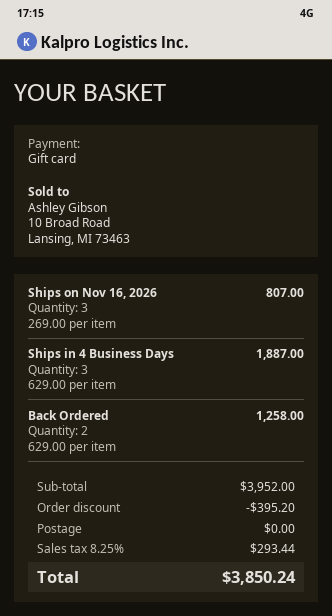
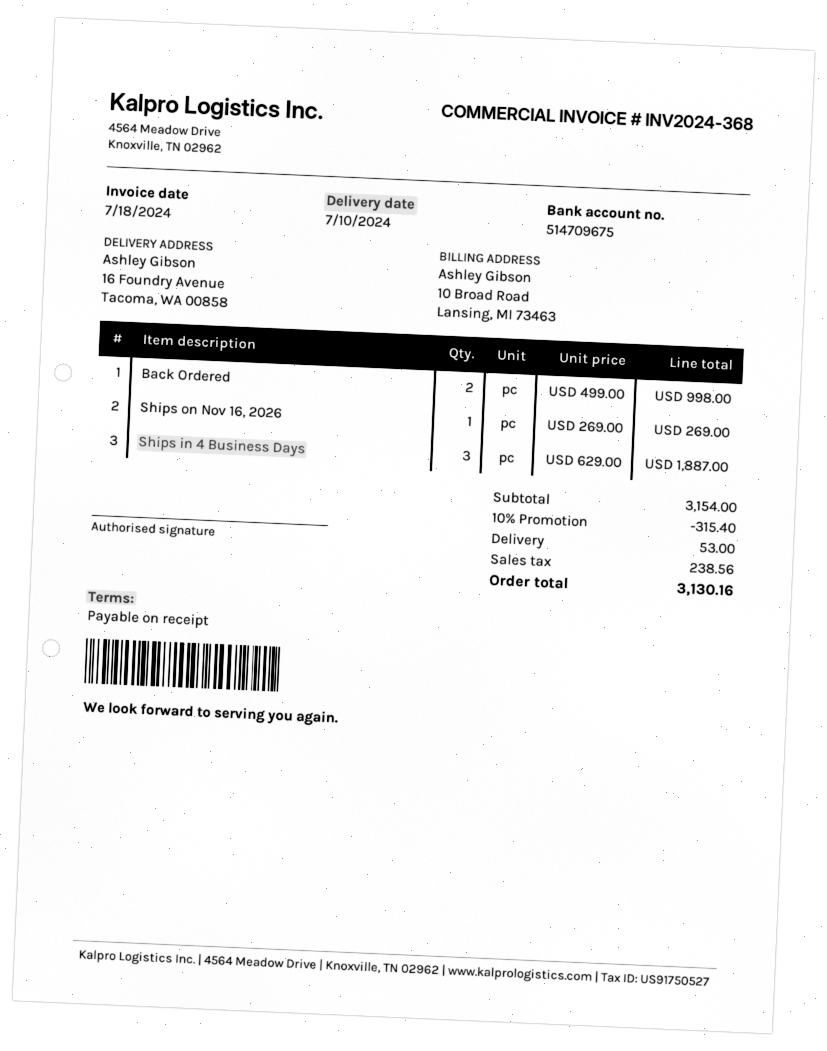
Ships on Nov 16, 2026: 3 x 269.00 = 807.00 -> 1 x 269.00 = 269.00
Back Ordered: 2 x 629.00 = 1258.00 -> 2 x 499.00 = 998.00
subtotal: 3952.00 -> 3154.00
discount: 395.20 -> 315.40
shipping: 0.00 -> 53.00
tax: 293.44 -> 238.56
total: 3850.24 -> 3130.16

